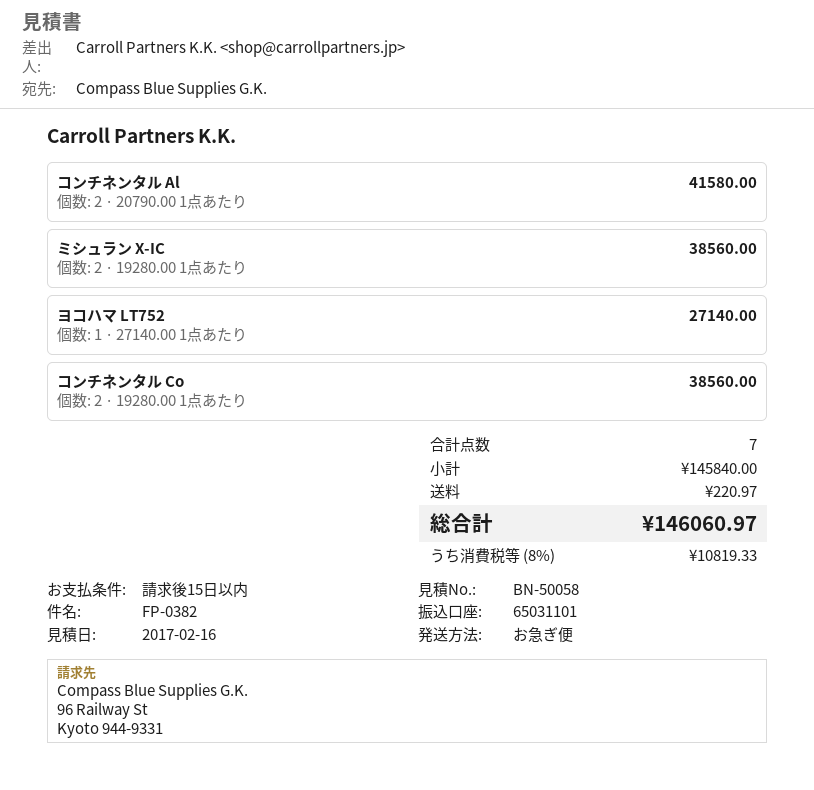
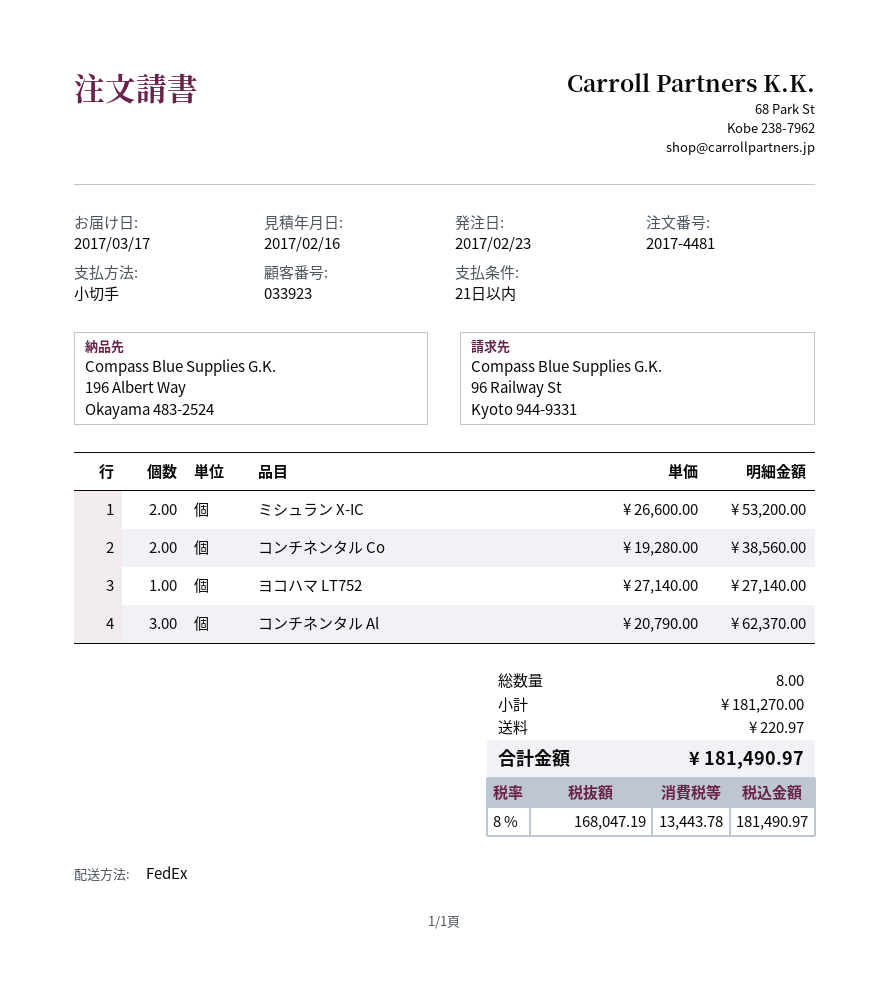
payment terms: 15 days -> 21 days
shipping method: express -> FedEx
コンチネンタル Al: 2 x 20790.00 = 41580.00 -> 3 x 20790.00 = 62370.00
ミシュラン X-IC: 2 x 19280.00 = 38560.00 -> 2 x 26600.00 = 53200.00
total quantity: 7 -> 8
subtotal: 145840.00 -> 181270.00
tax: 8% = 10819.33 -> 8% = 13443.78
total: 146060.97 -> 181490.97

